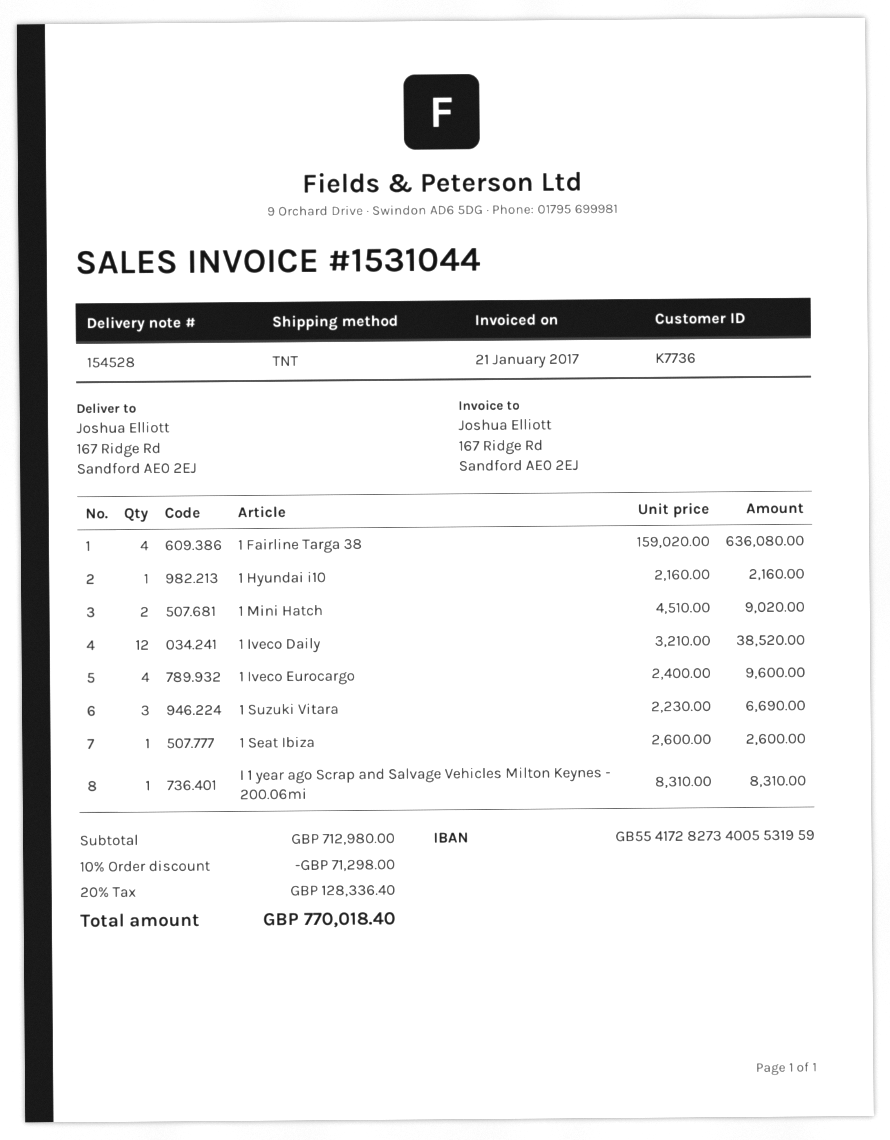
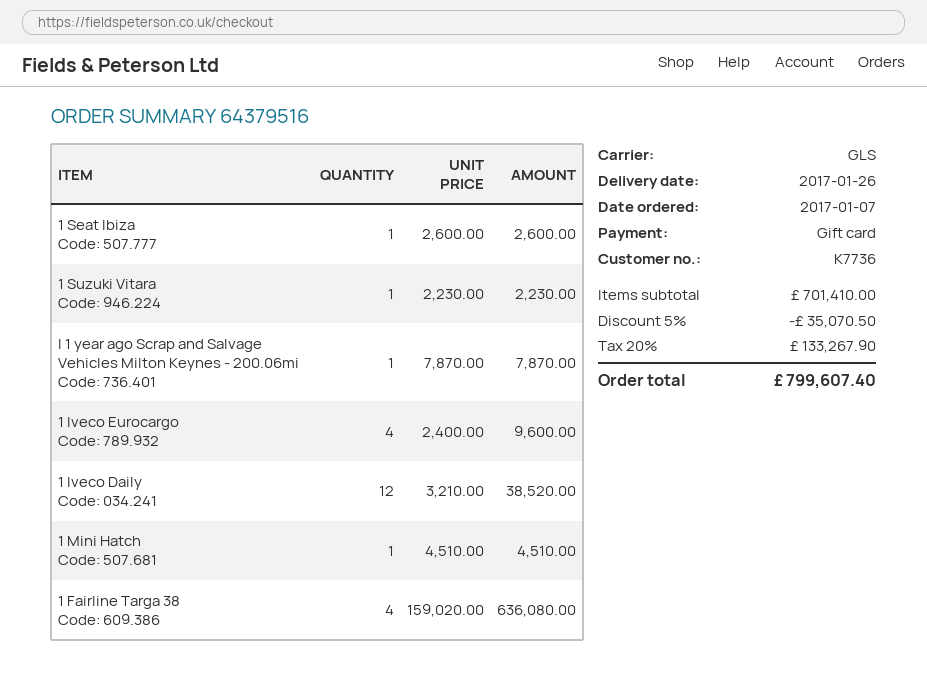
shipping method: TNT -> GLS
1 Hyundai i10: 1 x 2160.00 = 2160.00 -> none
1 Mini Hatch: 2 x 4510.00 = 9020.00 -> 1 x 4510.00 = 4510.00
1 Suzuki Vitara: 3 x 2230.00 = 6690.00 -> 1 x 2230.00 = 2230.00
I 1 year ago Scrap and Salvage Vehicles Milton Keynes - 200.06mi: 1 x 8310.00 = 8310.00 -> 1 x 7870.00 = 7870.00
subtotal: 712980.00 -> 701410.00
discount: 10% = 71298.00 -> 5% = 35070.50
tax: 20% = 128336.40 -> 20% = 133267.90
total: 770018.40 -> 799607.40

